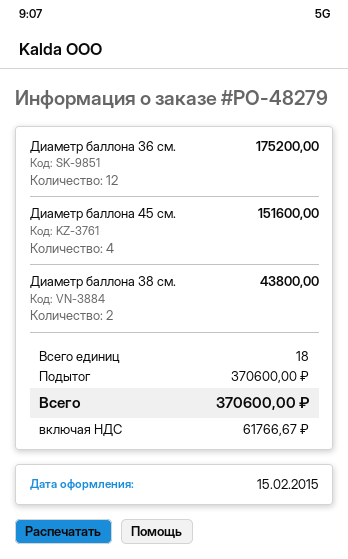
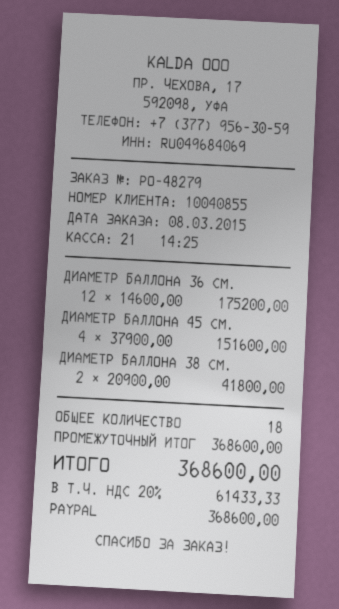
order date: 2015-02-15 -> 2015-03-08
Диаметр баллона 38 см.: 2 for 43800.00 -> 2 for 41800.00
subtotal: 370600.00 -> 368600.00
tax: 61766.67 -> 61433.33
total: 370600.00 -> 368600.00

